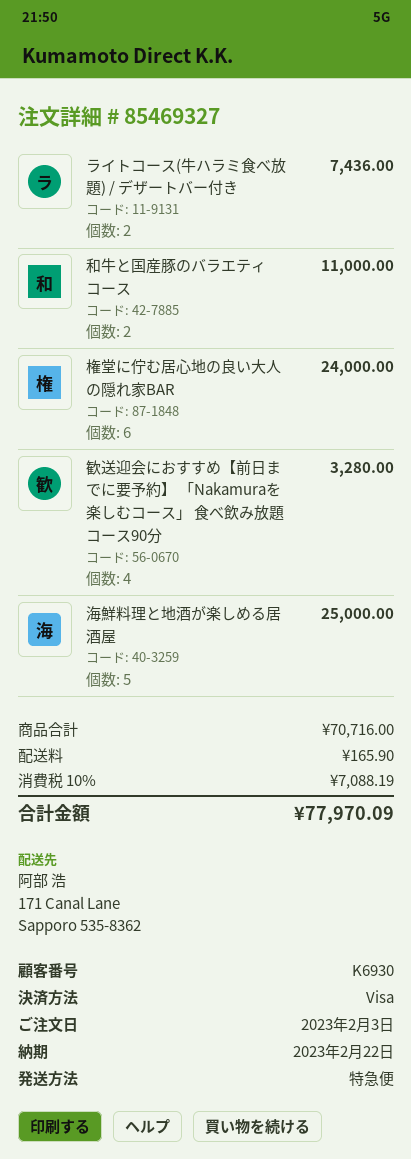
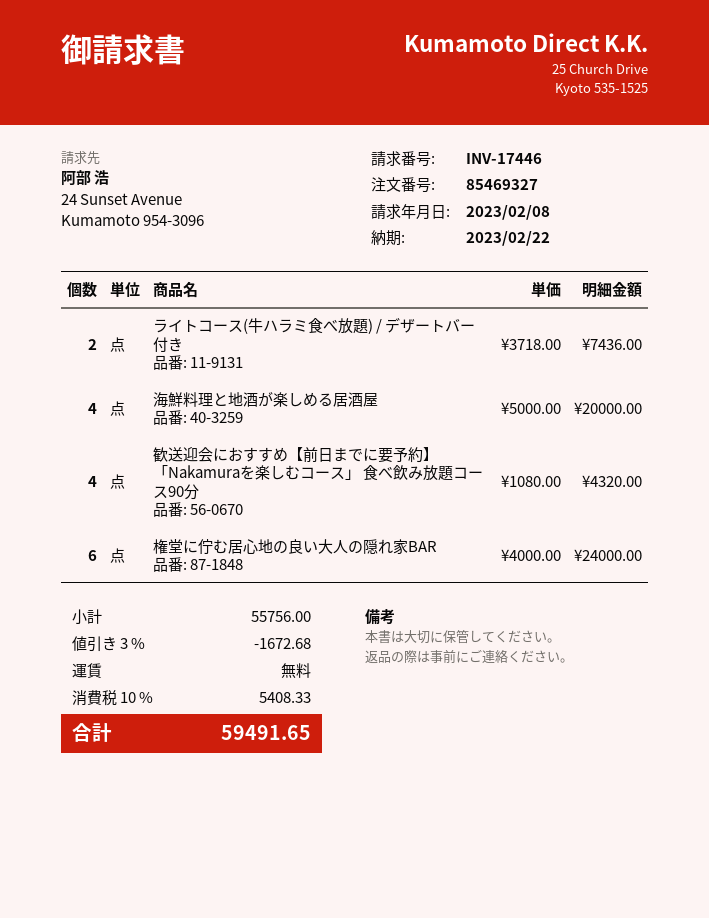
和牛と国産豚のバラエティコース: 2 for 11000.00 -> none
歓送迎会におすすめ【前日までに要予約】 「Nakamuraを楽しむコース」 食べ飲み放題コース90分: 4 for 3280.00 -> 4 for 4320.00
海鮮料理と地酒が楽しめる居酒屋: 5 for 25000.00 -> 4 for 20000.00
subtotal: 70716.00 -> 55756.00
discount: none -> 3% = 1672.68
shipping: 165.90 -> 0.00
tax: 10% = 7088.19 -> 10% = 5408.33
total: 77970.09 -> 59491.65

